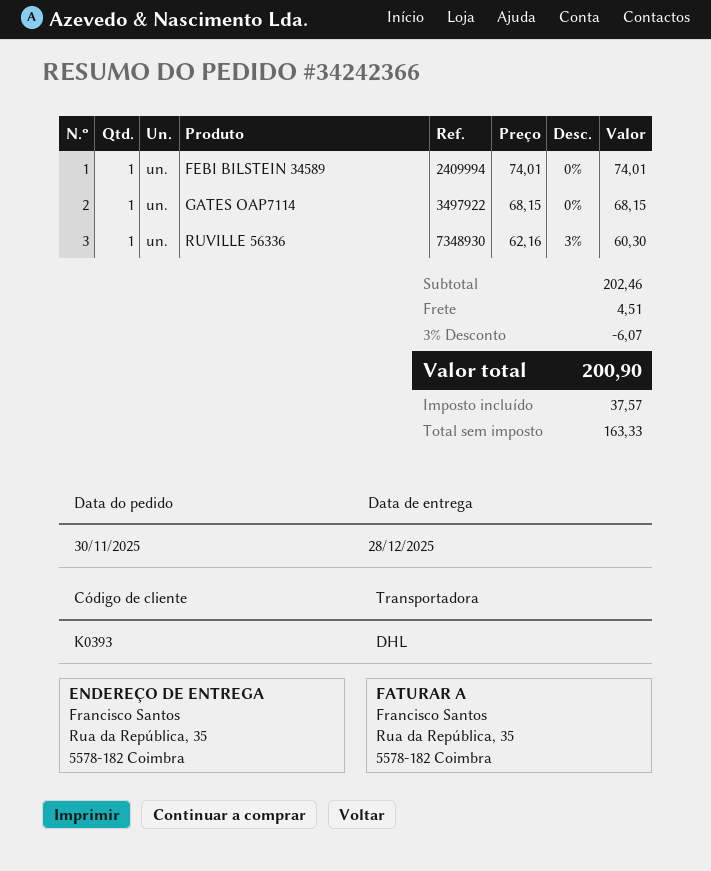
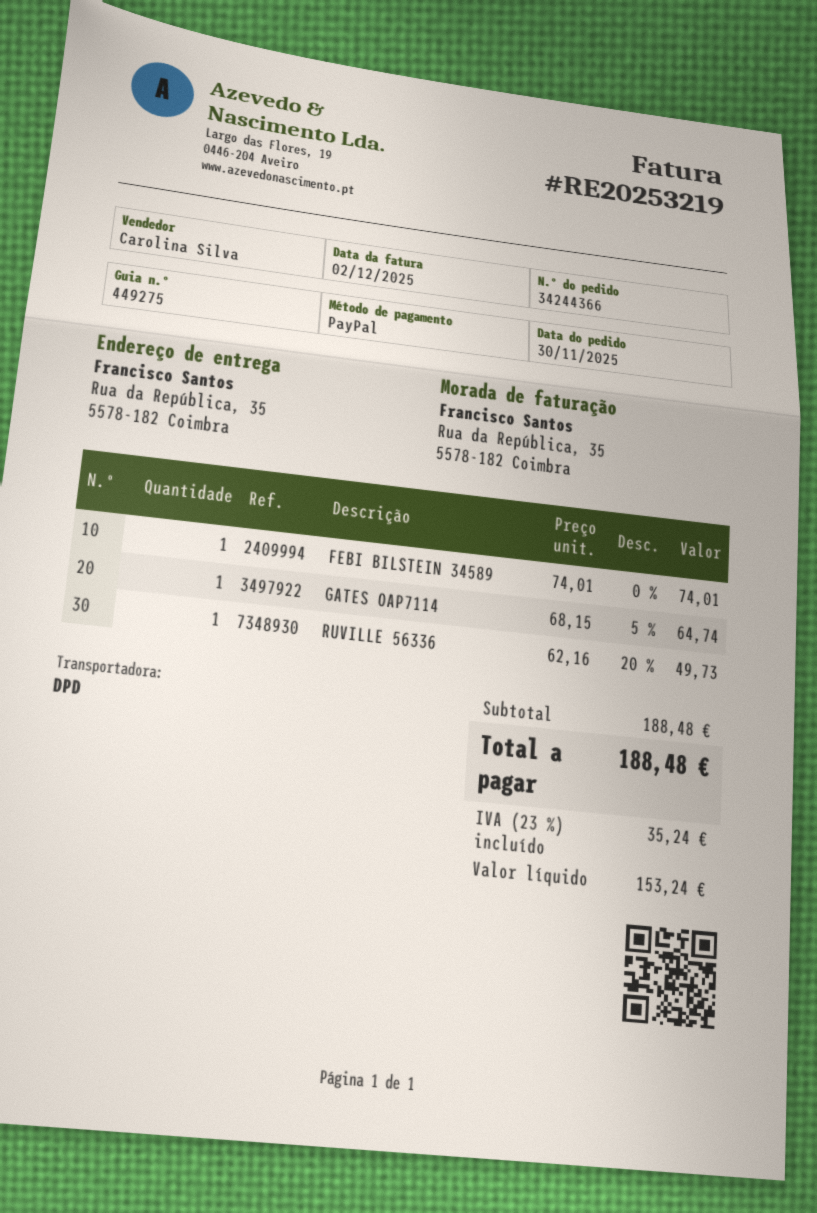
order number: 34242366 -> 34244366
shipping method: DHL -> DPD
GATES OAP7114: 1 x 68.15 = 68.15 -> 1 x 68.15 - 5% = 64.74
RUVILLE 56336: 1 x 62.16 - 3% = 60.30 -> 1 x 62.16 - 20% = 49.73
subtotal: 202.46 -> 188.48
discount: 3% = 6.07 -> none
shipping: 4.51 -> none
net: 163.33 -> 153.24
tax: 37.57 -> 35.24
total: 200.90 -> 188.48

